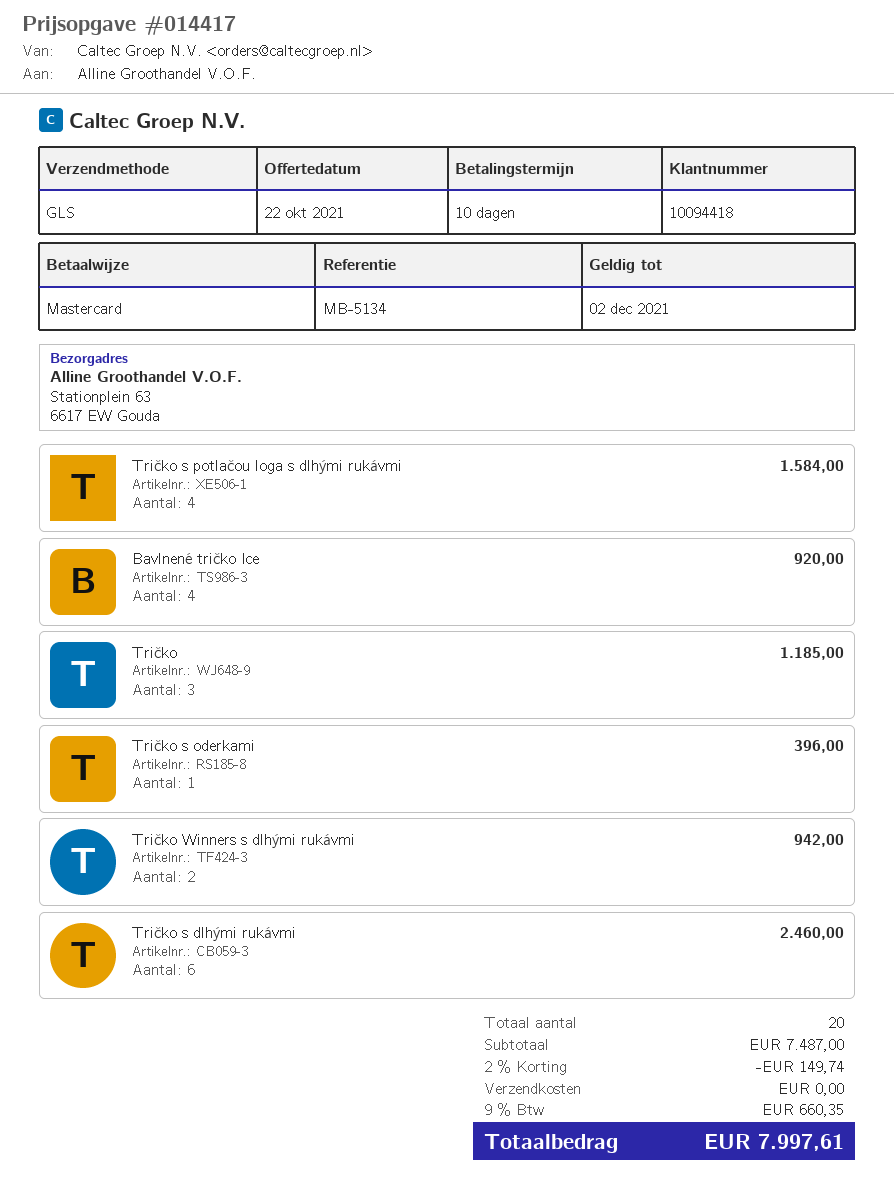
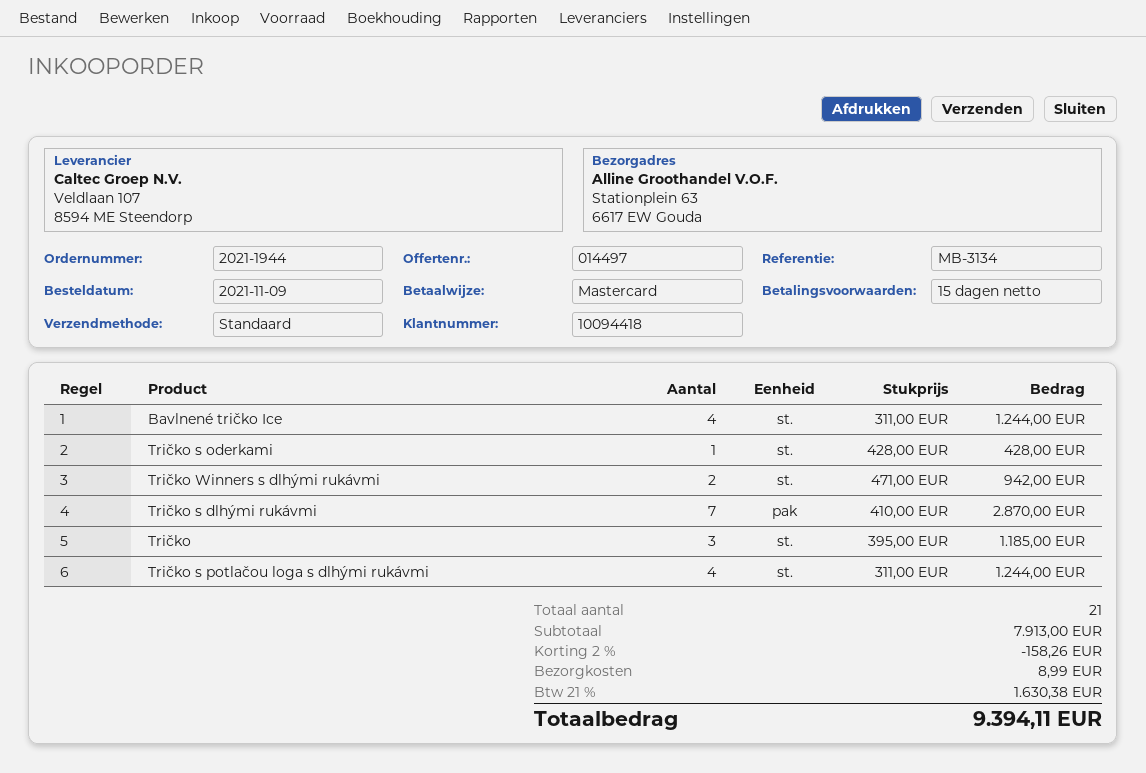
quote number: 014417 -> 014497
payment terms: 10 days -> 15 days
reference: MB-5134 -> MB-3134
shipping method: GLS -> standard
Tričko s potlačou loga s dlhými rukávmi: 4 for 1584.00 -> 4 for 1244.00
Bavlnené tričko Ice: 4 for 920.00 -> 4 for 1244.00
Tričko s oderkami: 1 for 396.00 -> 1 for 428.00
Tričko s dlhými rukávmi: 6 for 2460.00 -> 7 for 2870.00
total quantity: 20 -> 21
subtotal: 7487.00 -> 7913.00
discount: 2% = 149.74 -> 2% = 158.26
shipping: 0.00 -> 8.99
tax: 9% = 660.35 -> 21% = 1630.38
total: 7997.61 -> 9394.11

